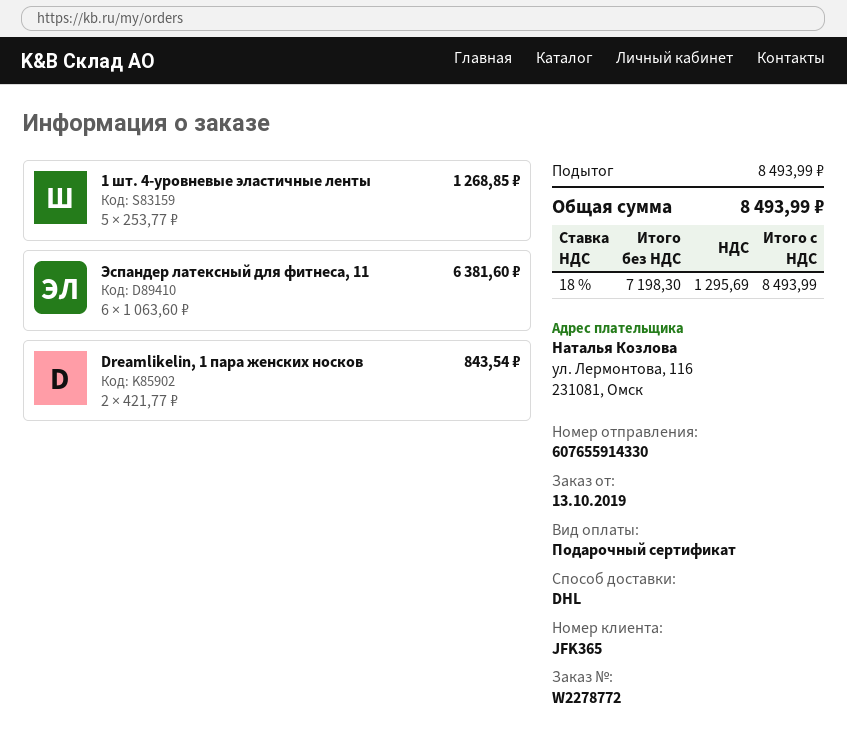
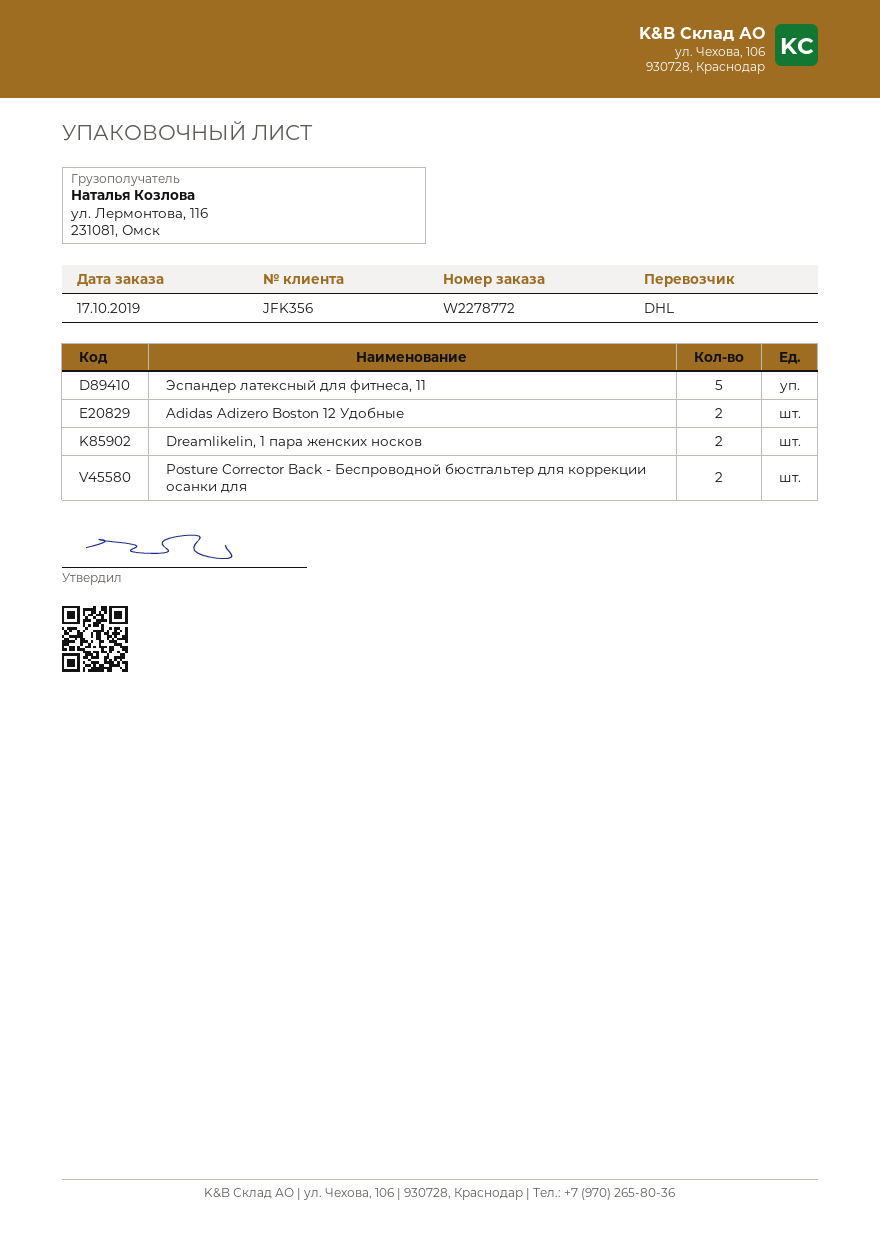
order date: 2019-10-13 -> 2019-10-17
customer number: JFK365 -> JFK356
1 шт. 4-уровневые эластичные ленты: 5 -> none
Эспандер латексный для фитнеса, 11: 6 -> 5
Adidas Adizero Boston 12 Удобные: none -> 2
Posture Corrector Back - Беспроводной бюстгальтер для коррекции осанки для: none -> 2

